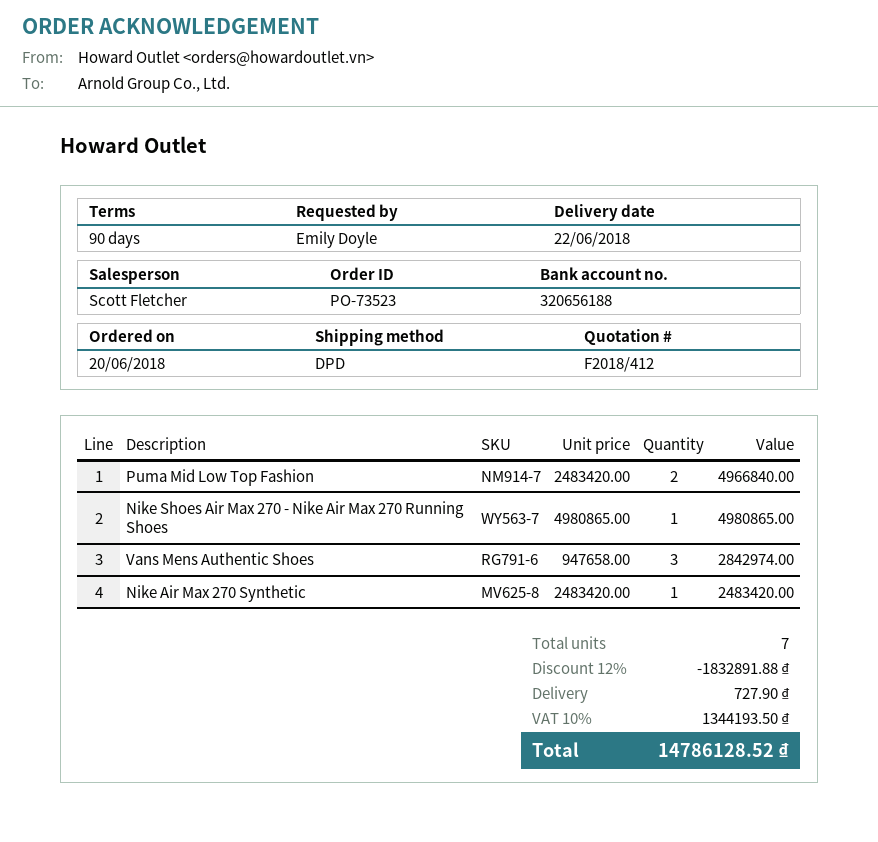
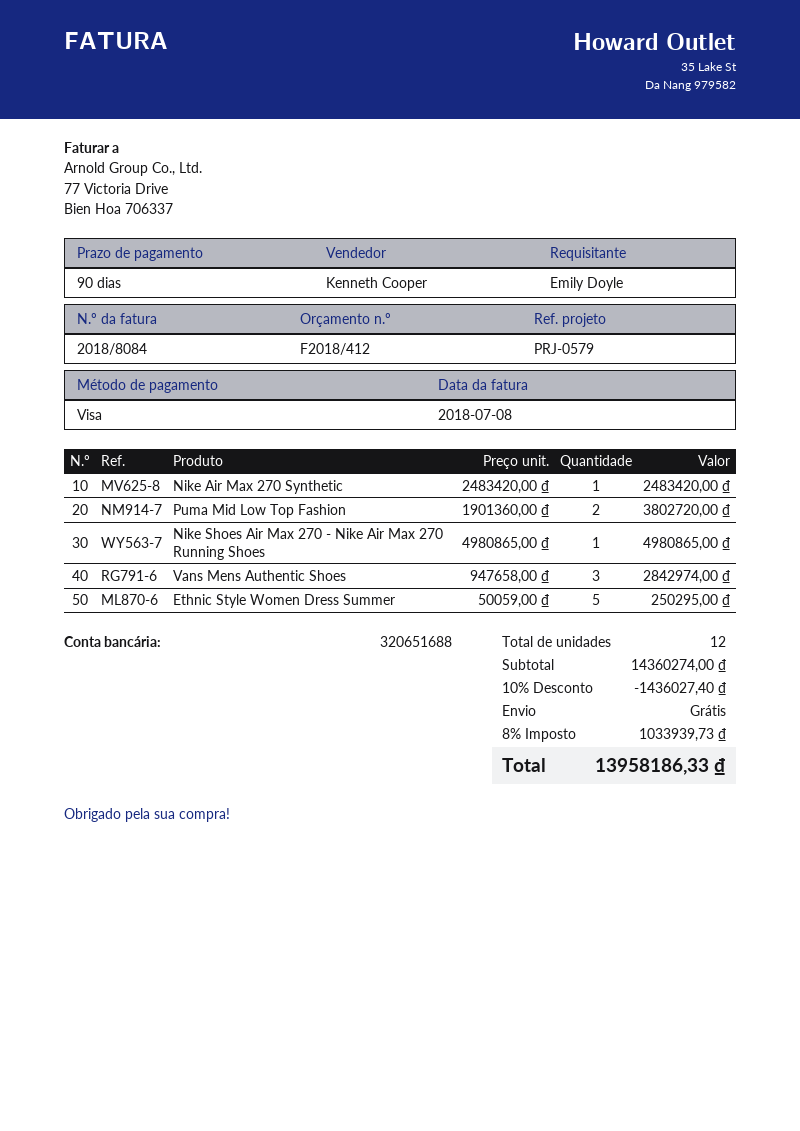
sales rep: Scott Fletcher -> Kenneth Cooper
bank account: 320656188 -> 320651688
Puma Mid Low Top Fashion: 2 x 2483420.00 = 4966840.00 -> 2 x 1901360.00 = 3802720.00
Ethnic Style Women Dress Summer: none -> 5 x 50059.00 = 250295.00
total quantity: 7 -> 12
discount: 12% = 1832891.88 -> 10% = 1436027.40
shipping: 727.90 -> 0.00
tax: 10% = 1344193.50 -> 8% = 1033939.73
total: 14786128.52 -> 13958186.33

